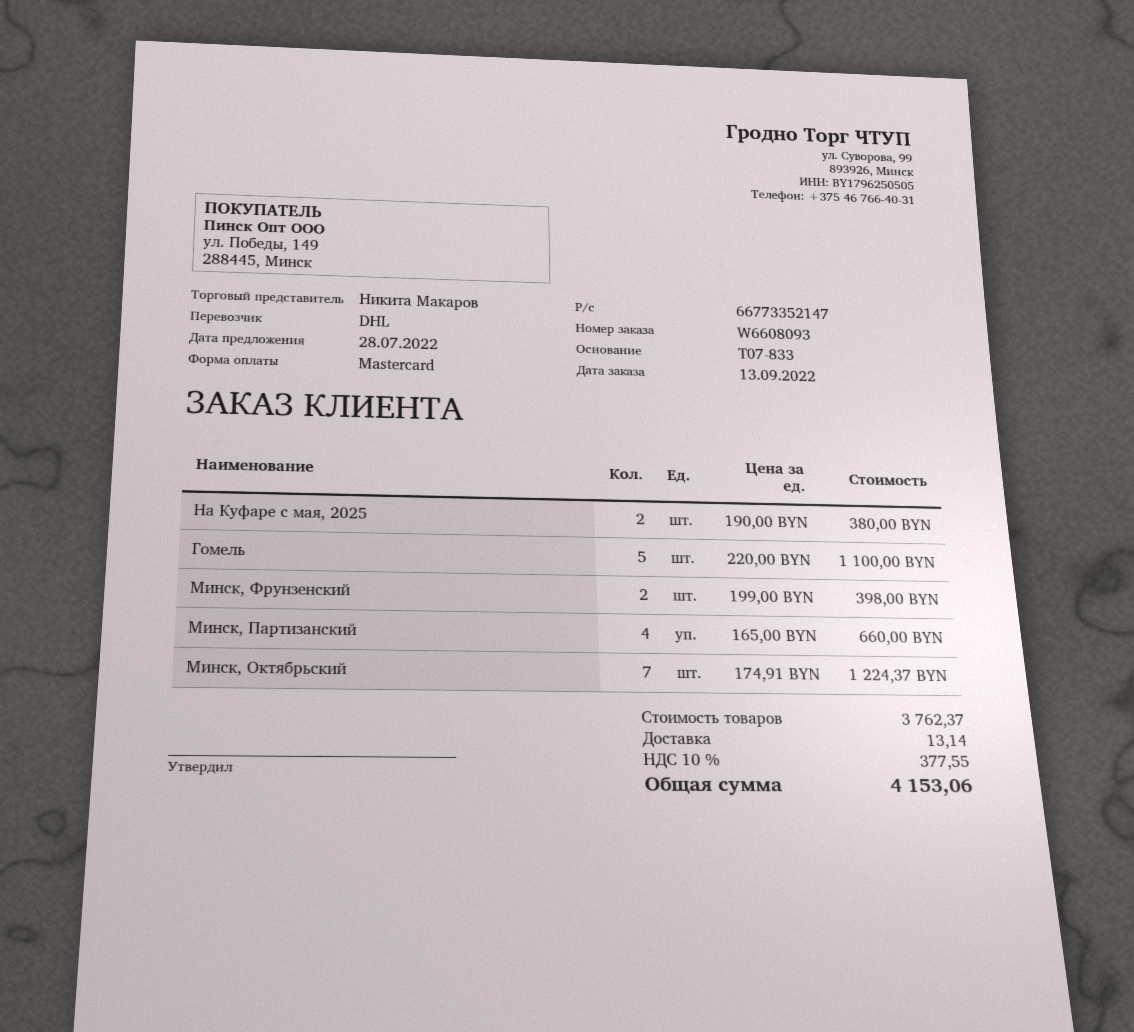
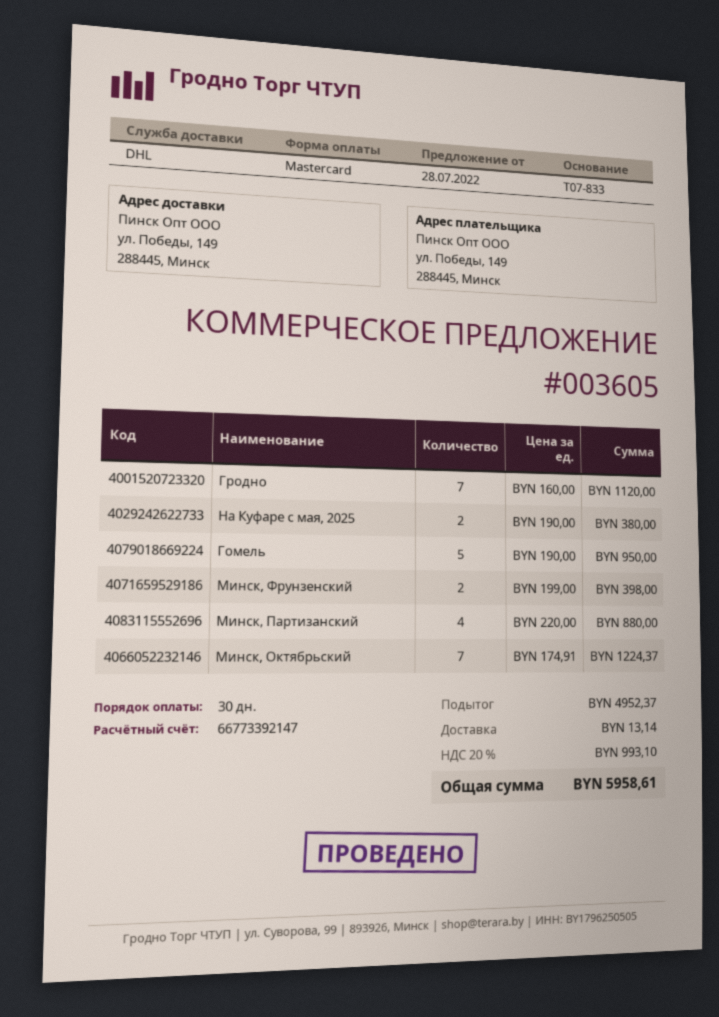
bank account: 66773352147 -> 66773392147
Гомель: 5 x 220.00 = 1100.00 -> 5 x 190.00 = 950.00
Минск, Партизанский: 4 x 165.00 = 660.00 -> 4 x 220.00 = 880.00
Гродно: none -> 7 x 160.00 = 1120.00
subtotal: 3762.37 -> 4952.37
tax: 10% = 377.55 -> 20% = 993.10
total: 4153.06 -> 5958.61

